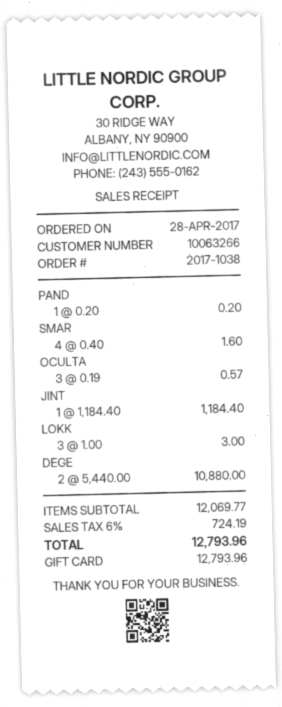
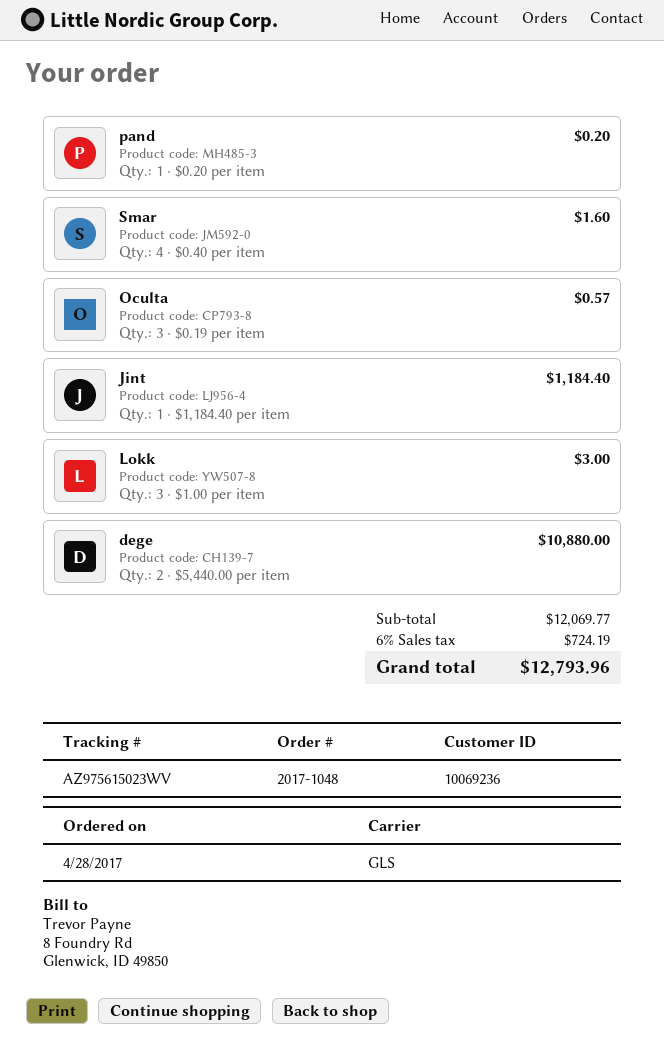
order number: 2017-1038 -> 2017-1048
customer number: 10063266 -> 10069236

